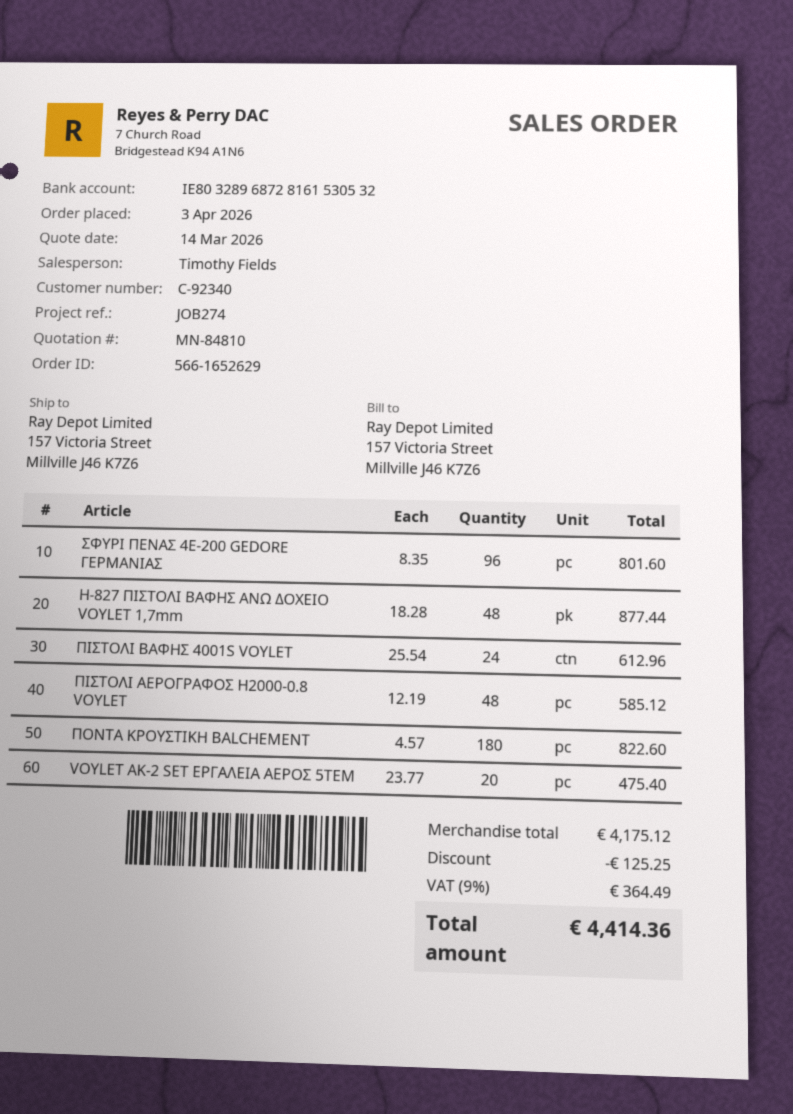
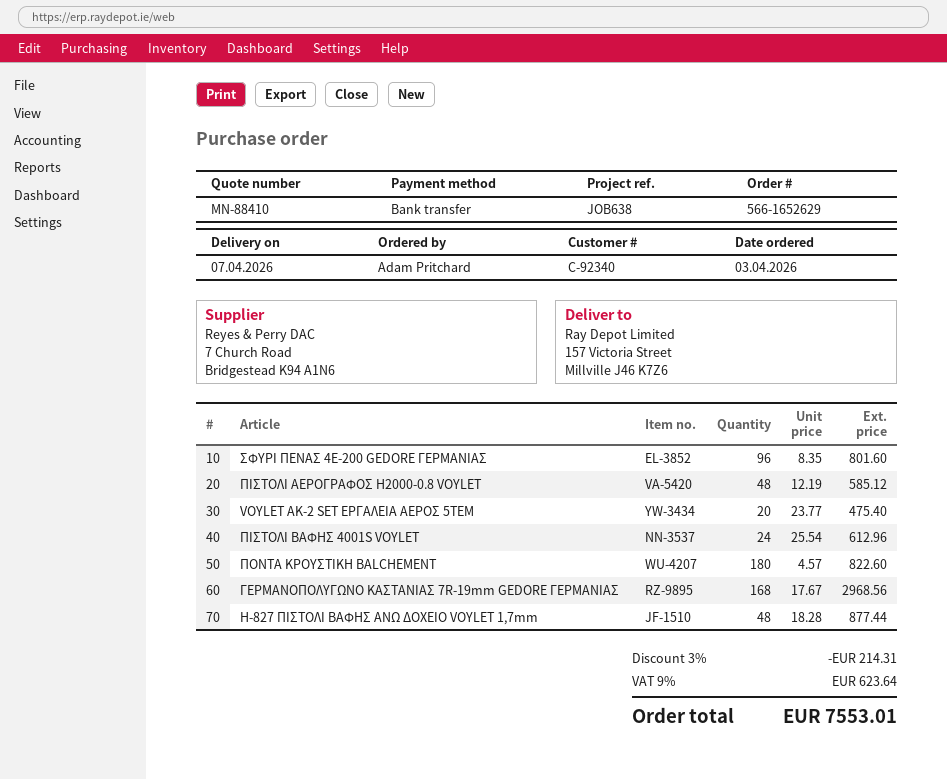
quote number: MN-84810 -> MN-88410
reference: JOB274 -> JOB638
ΓΕΡΜΑΝOΠΟΛΥΓΩΝΟ ΚΑΣΤΑΝΙΑΣ 7R-19mm GEDORE ΓΕΡΜΑΝΙΑΣ: none -> 168 x 17.67 = 2968.56
discount: 125.25 -> 214.31
tax: 9% = 364.49 -> 9% = 623.64
total: 4414.36 -> 7553.01

